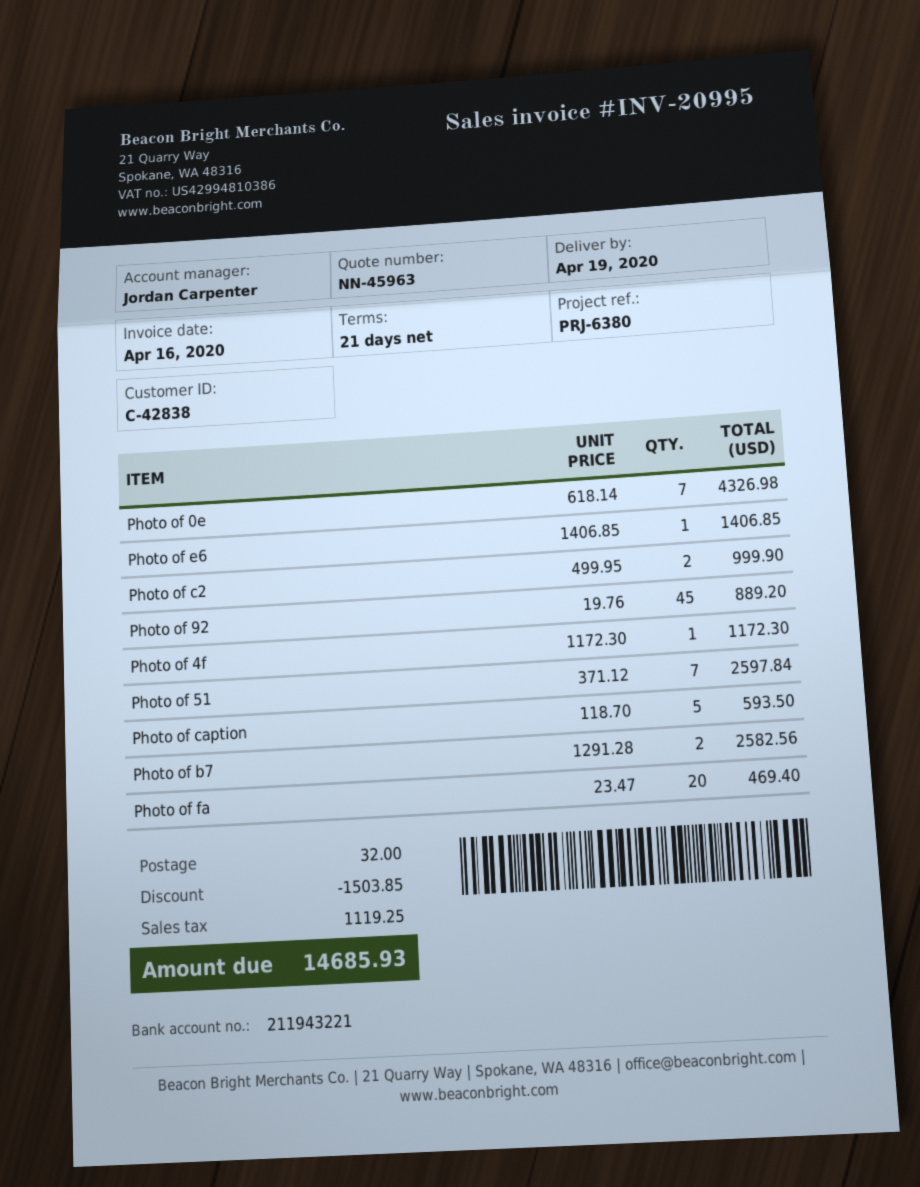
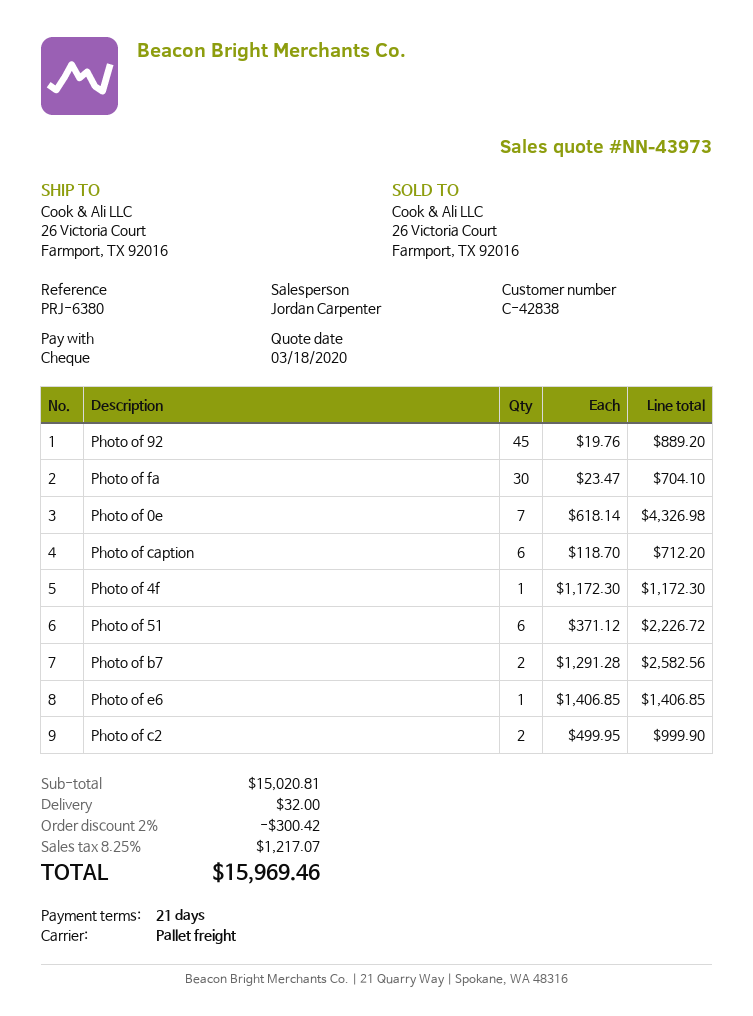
quote number: NN-45963 -> NN-43973
Photo of 51: 7 x 371.12 = 2597.84 -> 6 x 371.12 = 2226.72
Photo of caption: 5 x 118.70 = 593.50 -> 6 x 118.70 = 712.20
Photo of fa: 20 x 23.47 = 469.40 -> 30 x 23.47 = 704.10
discount: 1503.85 -> 300.42
tax: 1119.25 -> 1217.07
total: 14685.93 -> 15969.46

